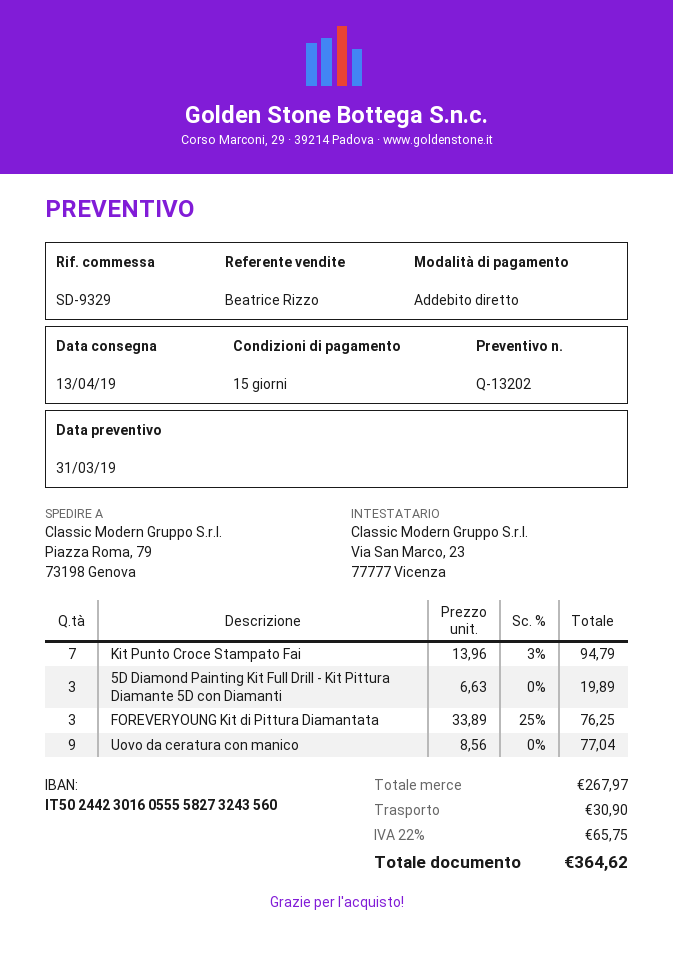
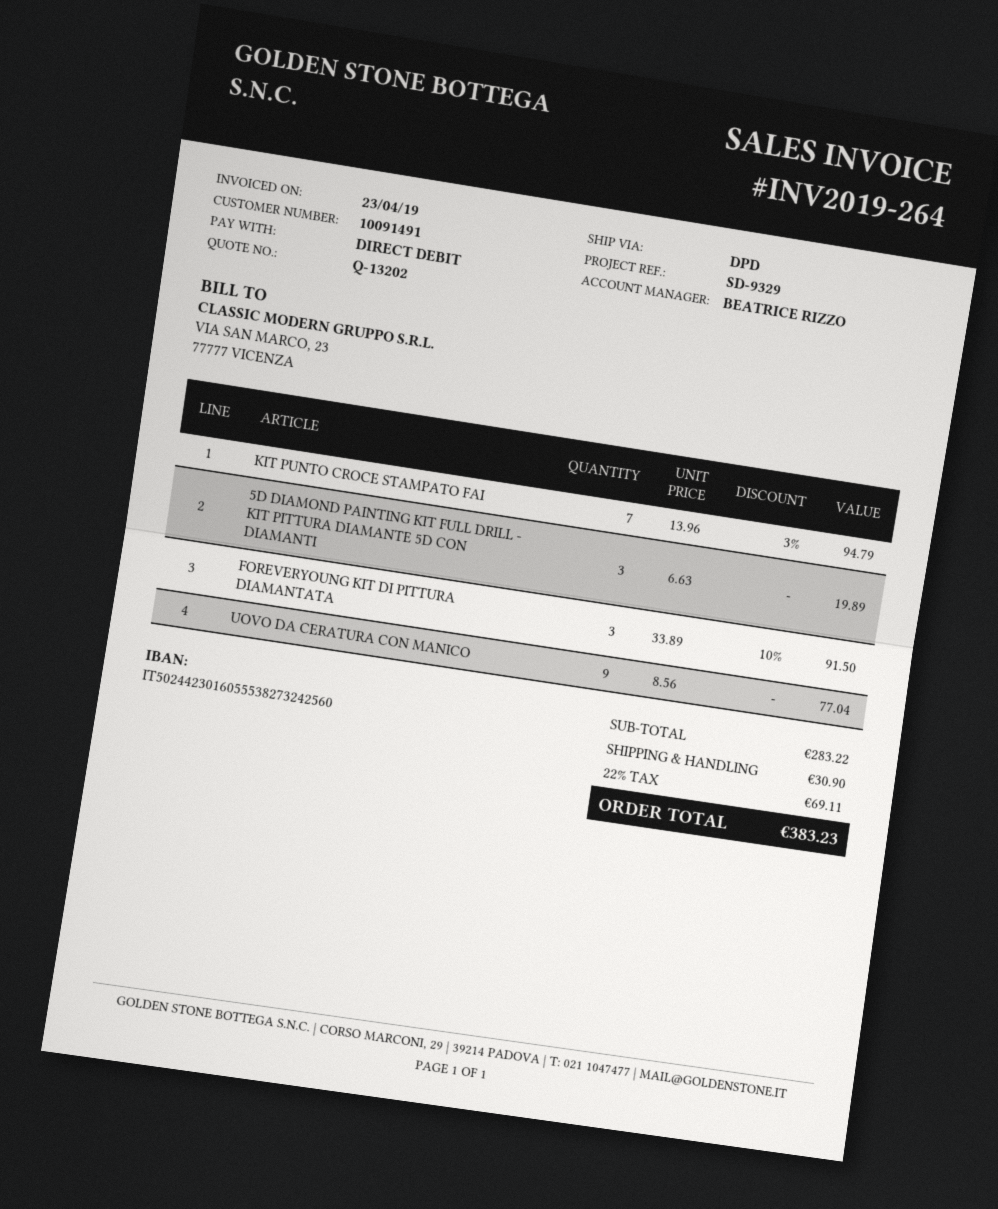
bank account: IT5024423016055558273243560 -> IT5024423016055538273242560
FOREVERYOUNG Kit di Pittura Diamantata: 3 x 33.89 - 25% = 76.25 -> 3 x 33.89 - 10% = 91.50
subtotal: 267.97 -> 283.22
tax: 22% = 65.75 -> 22% = 69.11
total: 364.62 -> 383.23

